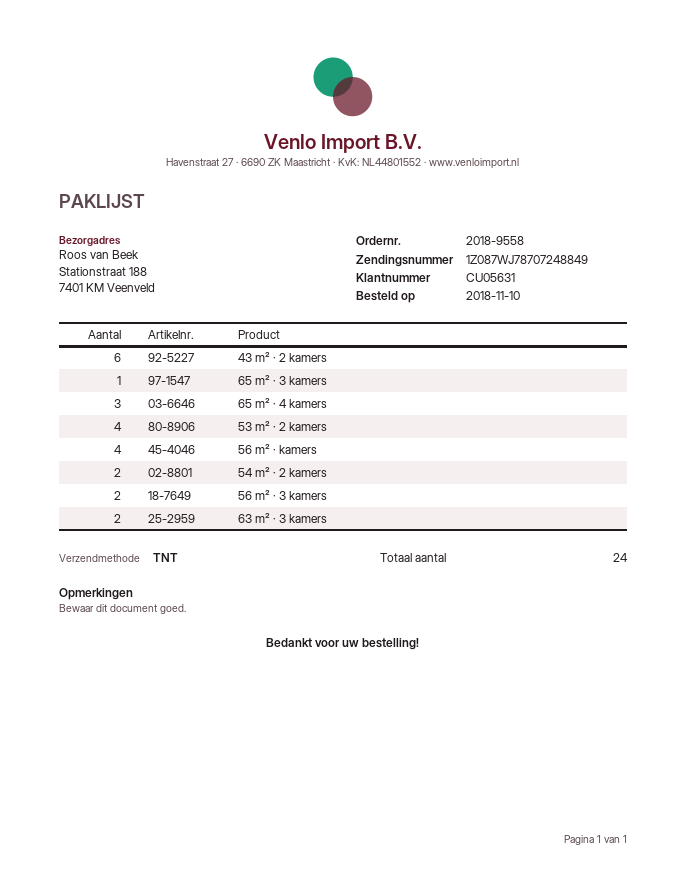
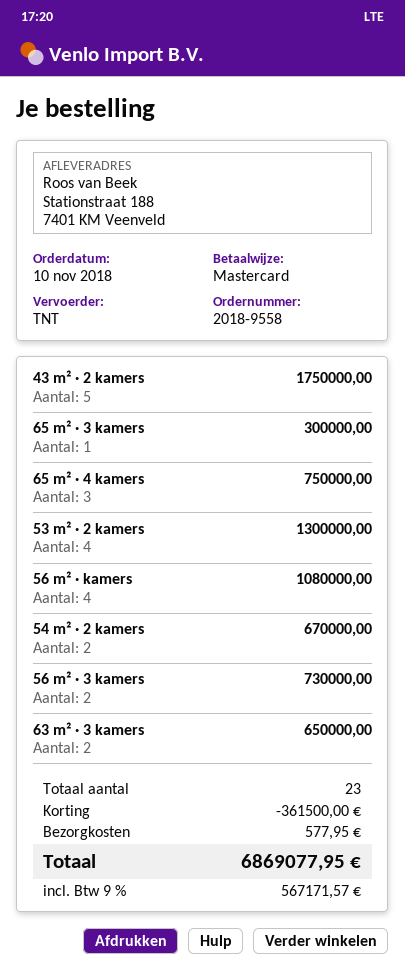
43 m² · 2 kamers: 6 -> 5
total quantity: 24 -> 23

